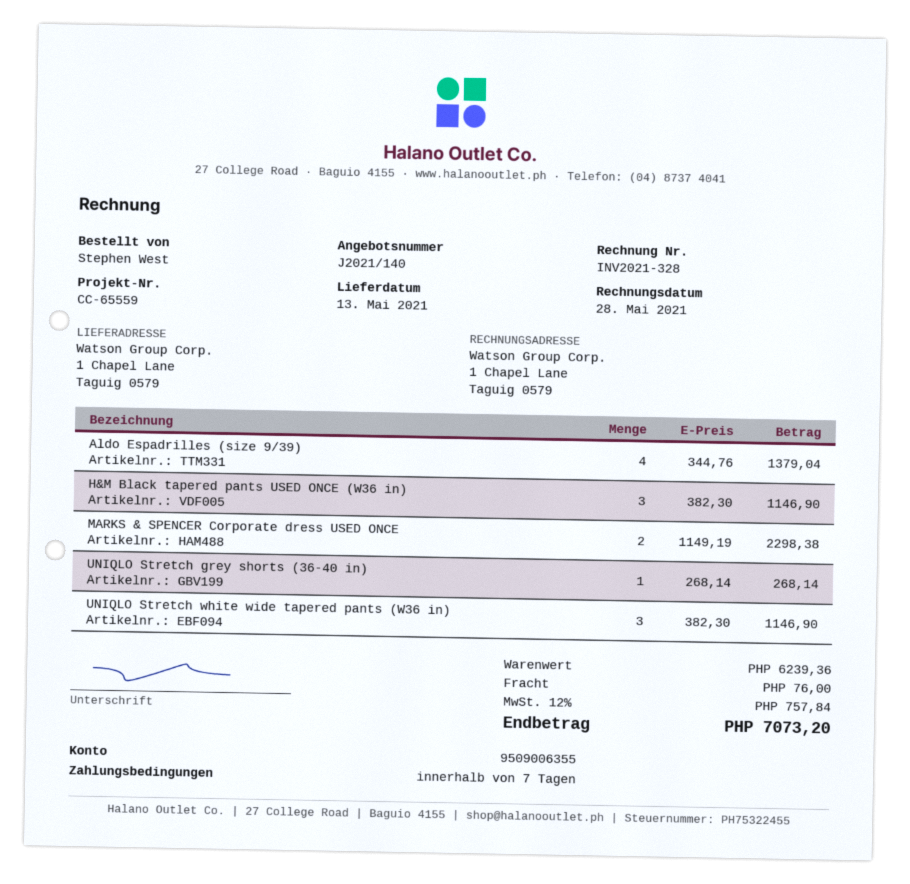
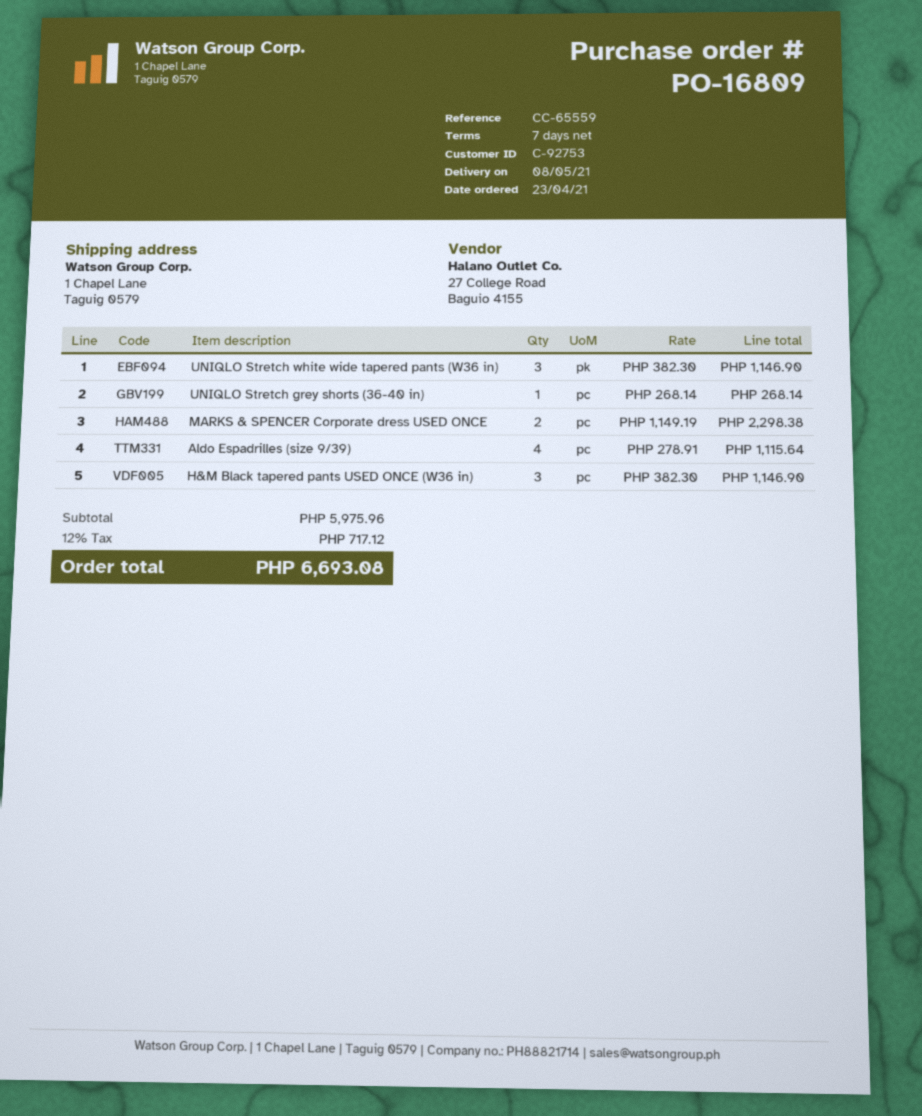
delivery date: 2021-05-13 -> 2021-05-08
Aldo Espadrilles (size 9/39): 4 x 344.76 = 1379.04 -> 4 x 278.91 = 1115.64
subtotal: 6239.36 -> 5975.96
shipping: 76.00 -> none
tax: 12% = 757.84 -> 12% = 717.12
total: 7073.20 -> 6693.08

